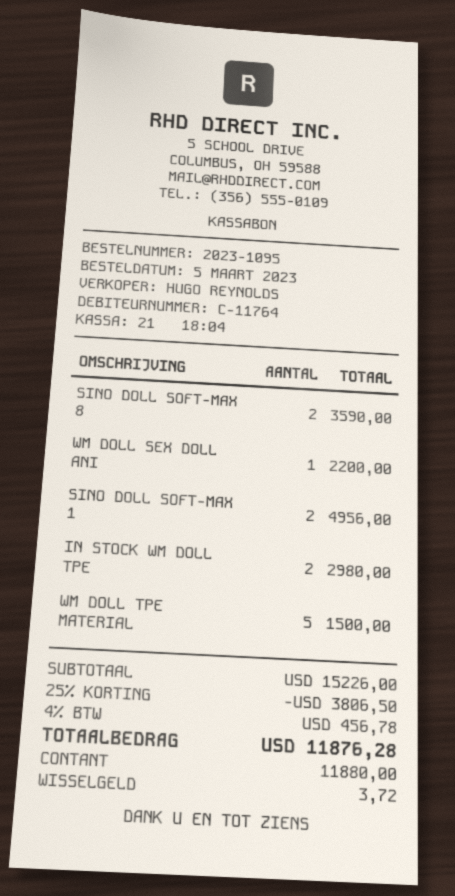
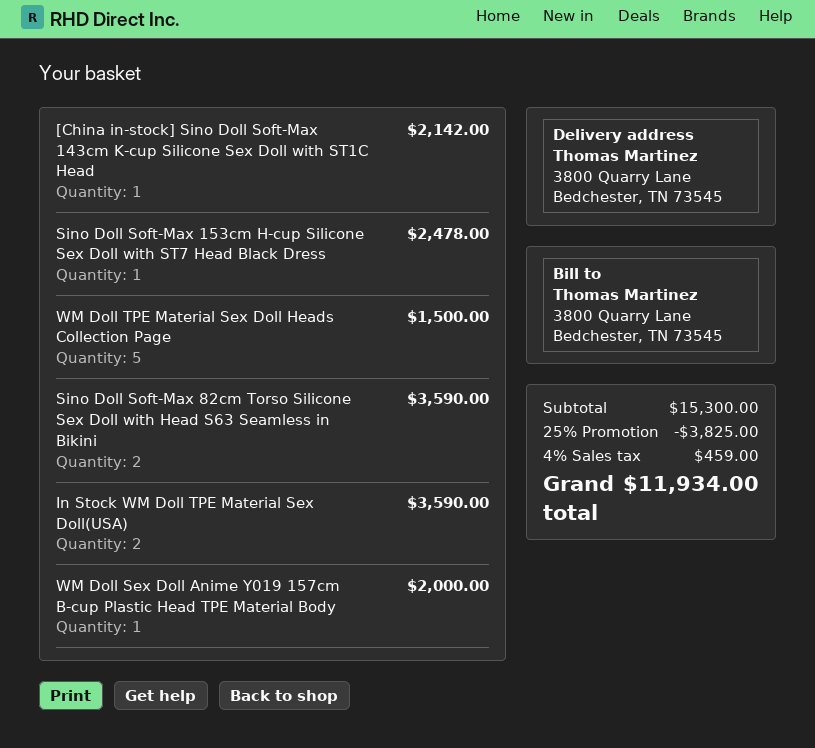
WM DOLL SEX DOLL ANI: 1 for 2200.00 -> 1 for 2000.00
SINO DOLL SOFT-MAX 1: 2 for 4956.00 -> 1 for 2478.00
IN STOCK WM DOLL TPE: 2 for 2980.00 -> 2 for 3590.00
[China in-stock] Sino Doll Soft-Max 143cm K-cup Silicone Sex Doll with ST1C Head: none -> 1 for 2142.00
subtotal: 15226.00 -> 15300.00
discount: 25% = 3806.50 -> 25% = 3825.00
tax: 4% = 456.78 -> 4% = 459.00
total: 11876.28 -> 11934.00

